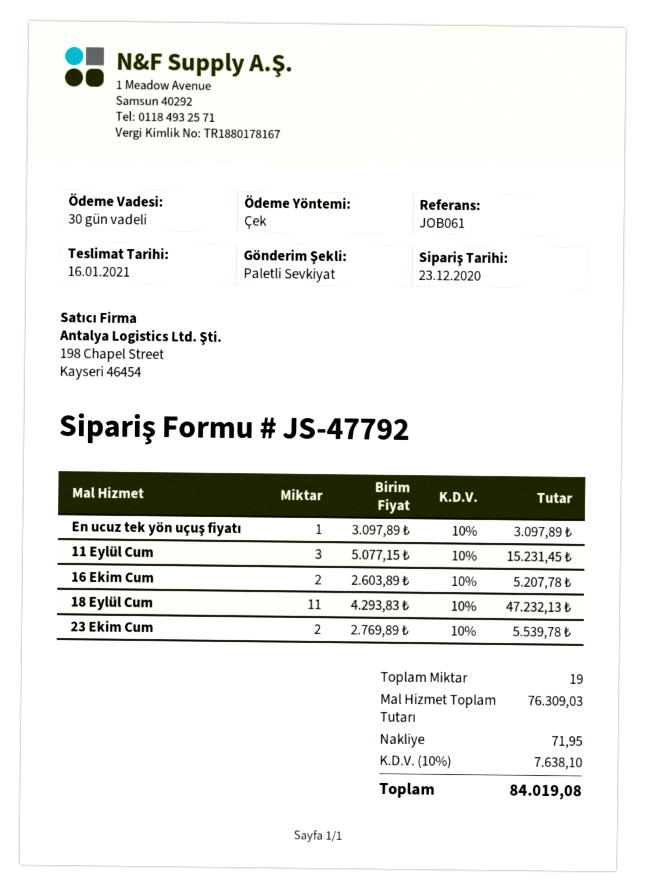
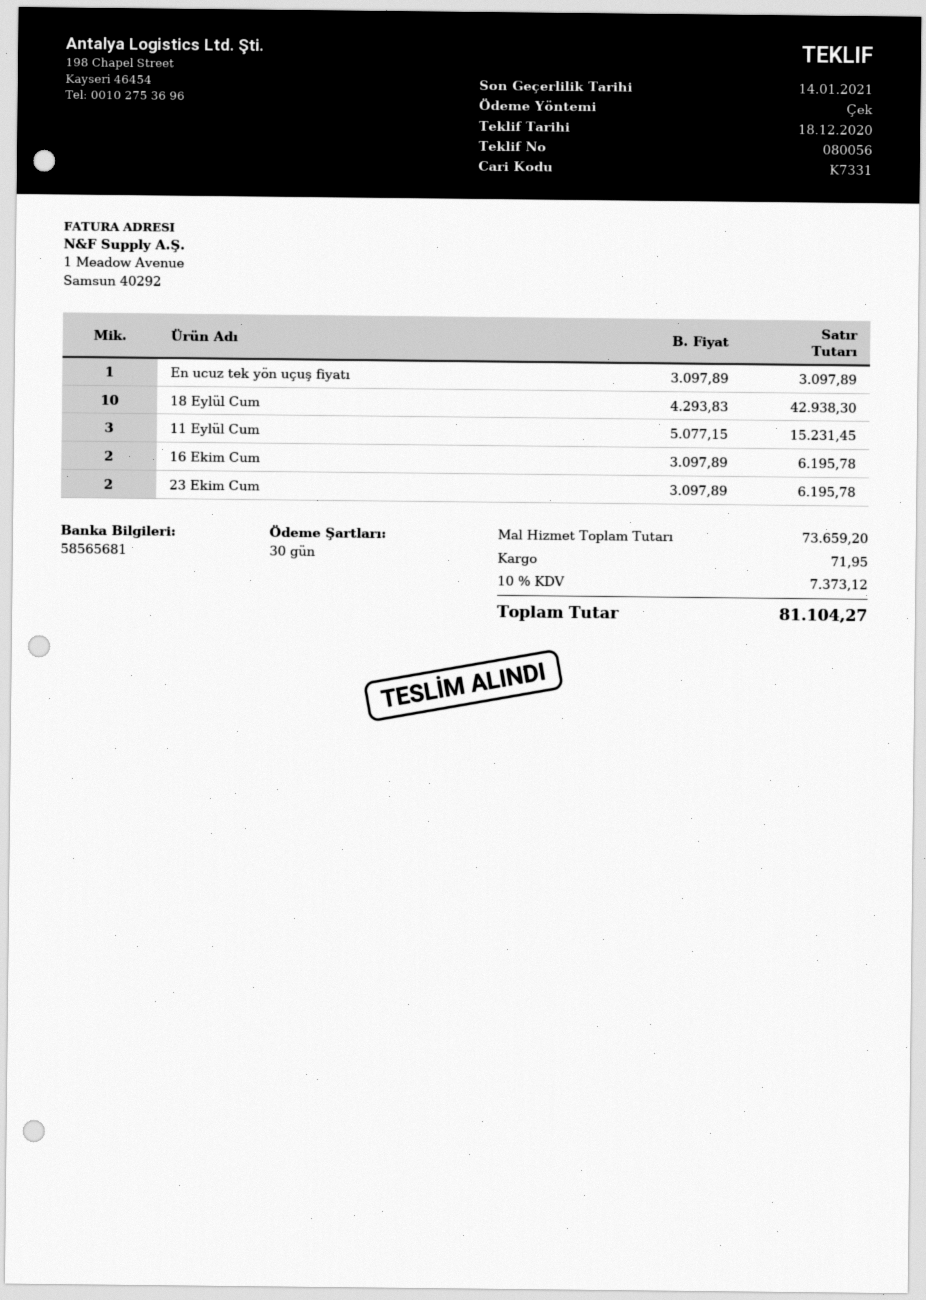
16 Ekim Cum: 2 x 2603.89 = 5207.78 -> 2 x 3097.89 = 6195.78
18 Eylül Cum: 11 x 4293.83 = 47232.13 -> 10 x 4293.83 = 42938.30
23 Ekim Cum: 2 x 2769.89 = 5539.78 -> 2 x 3097.89 = 6195.78
subtotal: 76309.03 -> 73659.20
tax: 10% = 7638.10 -> 10% = 7373.12
total: 84019.08 -> 81104.27

